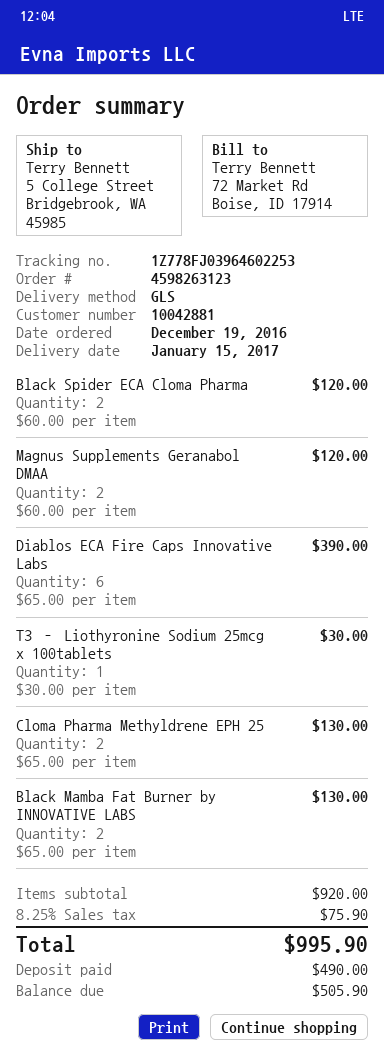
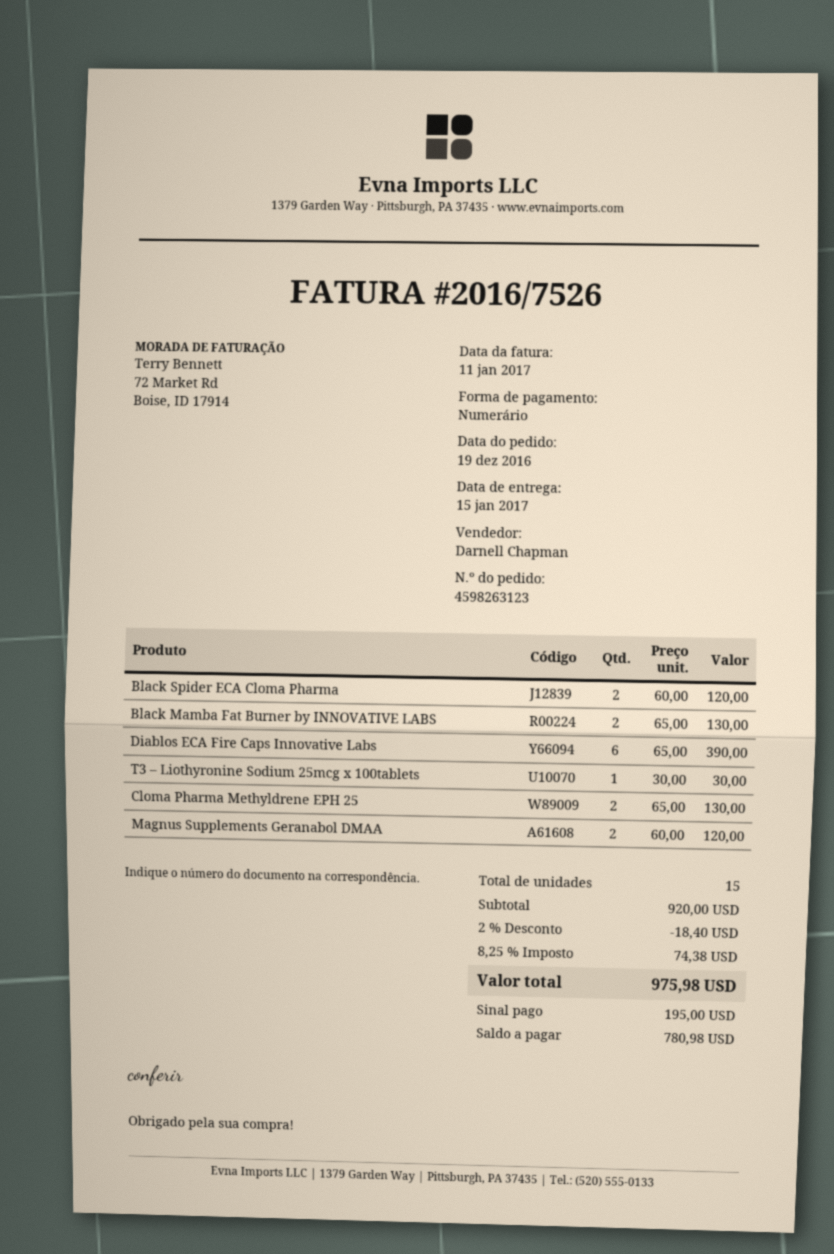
discount: none -> 2% = 18.40
tax: 8.25% = 75.90 -> 8.25% = 74.38
total: 995.90 -> 975.98
deposit: 490.00 -> 195.00
balance: 505.90 -> 780.98

